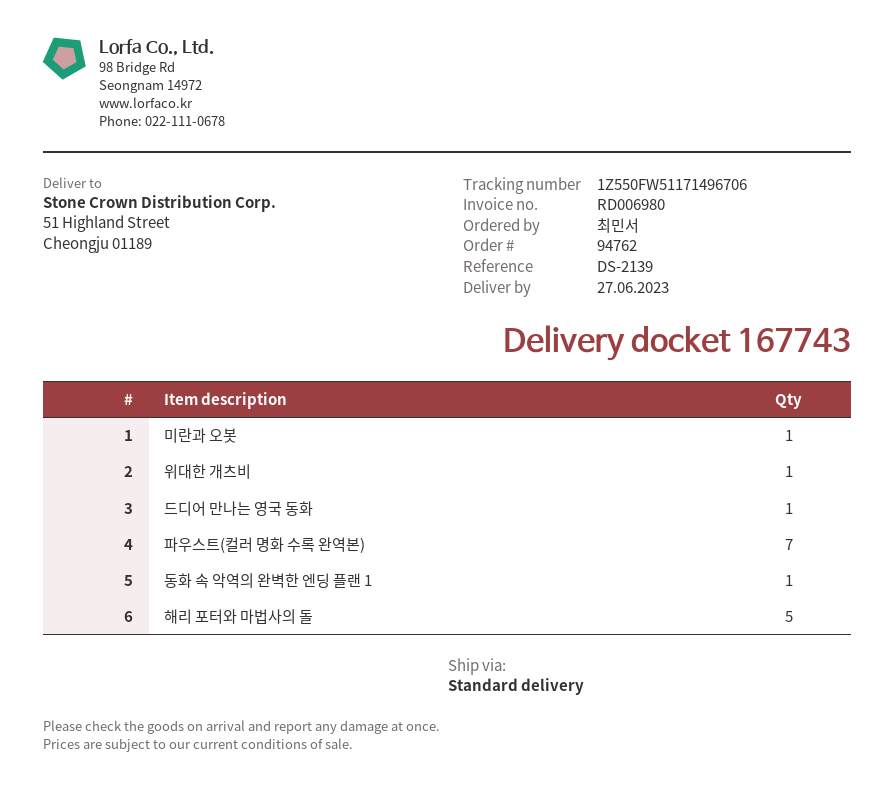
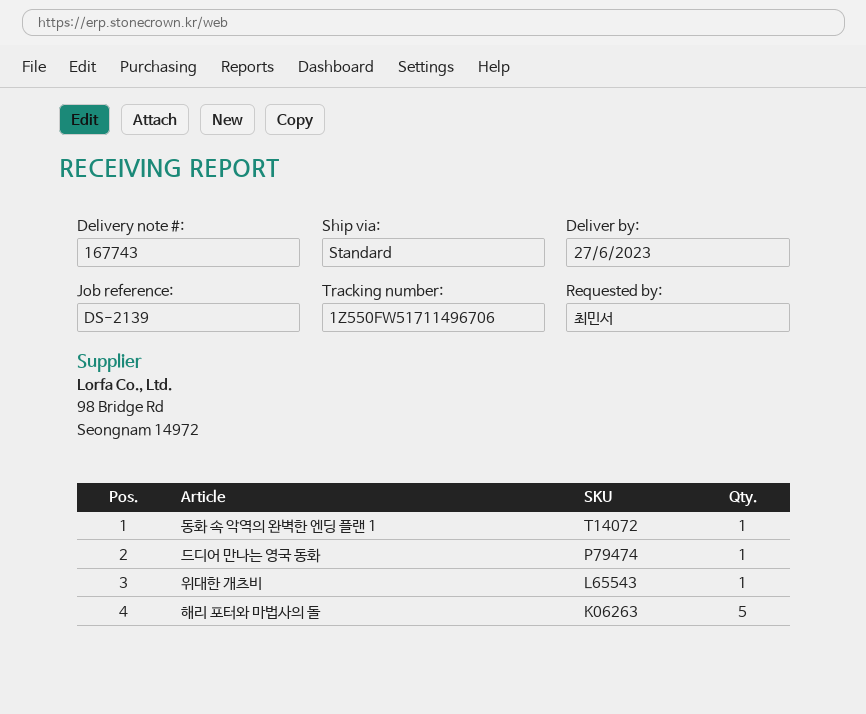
tracking number: 1Z550FW51171496706 -> 1Z550FW51711496706
미란과 오봇: 1 -> none
파우스트(컬러 명화 수록 완역본): 7 -> none

